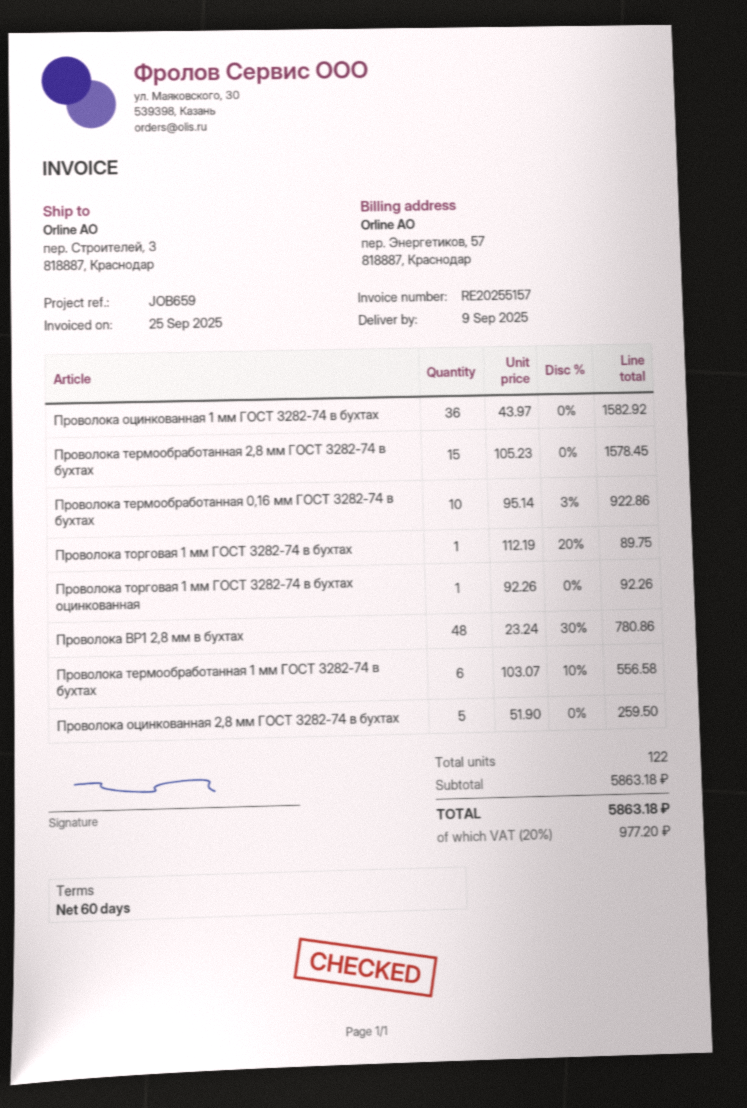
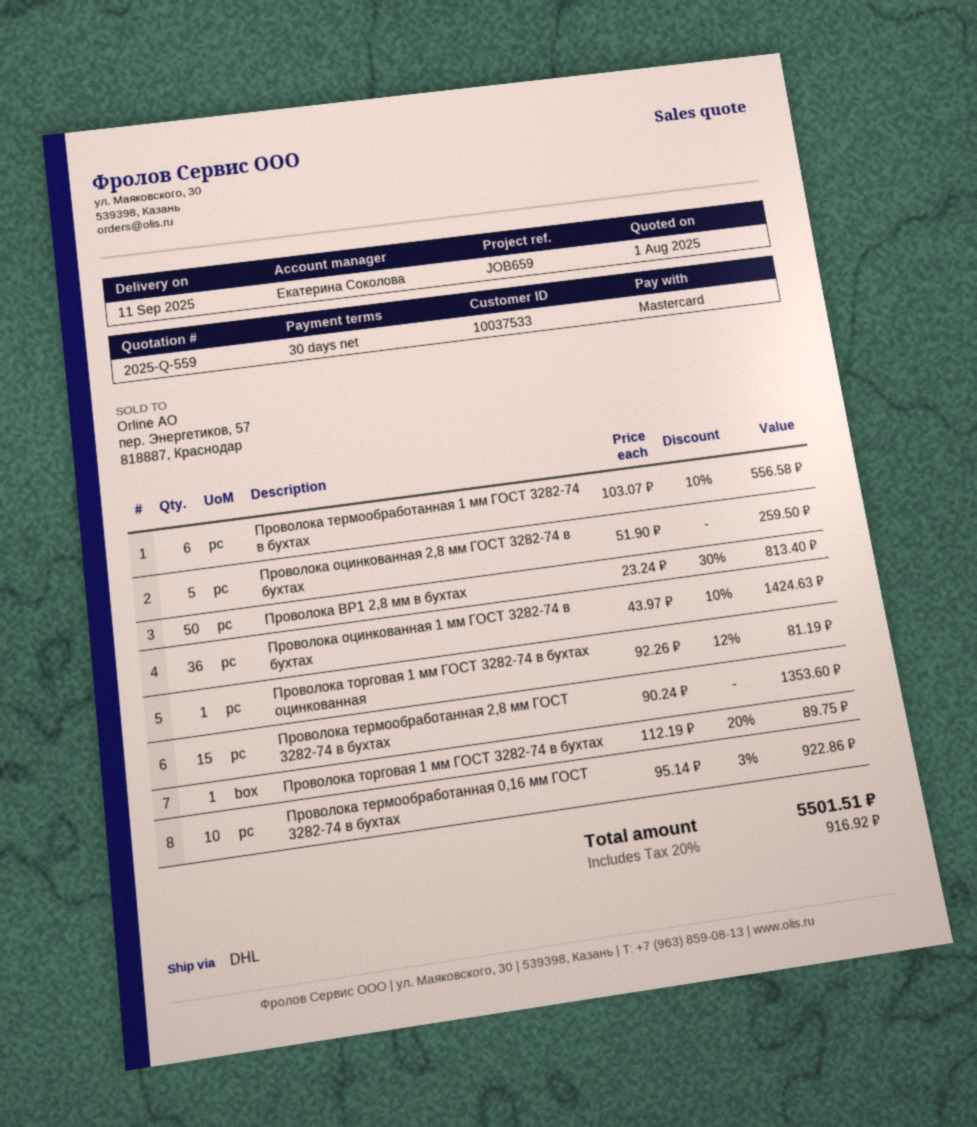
delivery date: 2025-09-09 -> 2025-09-11
payment terms: 60 days -> 30 days
Проволока оцинкованная 1 мм ГОСТ 3282-74 в бухтах: 36 x 43.97 = 1582.92 -> 36 x 43.97 - 10% = 1424.63
Проволока термообработанная 2,8 мм ГОСТ 3282-74 в бухтах: 15 x 105.23 = 1578.45 -> 15 x 90.24 = 1353.60
Проволока торговая 1 мм ГОСТ 3282-74 в бухтах оцинкованная: 1 x 92.26 = 92.26 -> 1 x 92.26 - 12% = 81.19
Проволока ВР1 2,8 мм в бухтах: 48 x 23.24 - 30% = 780.86 -> 50 x 23.24 - 30% = 813.40
tax: 20% = 977.20 -> 20% = 916.92
total: 5863.18 -> 5501.51

